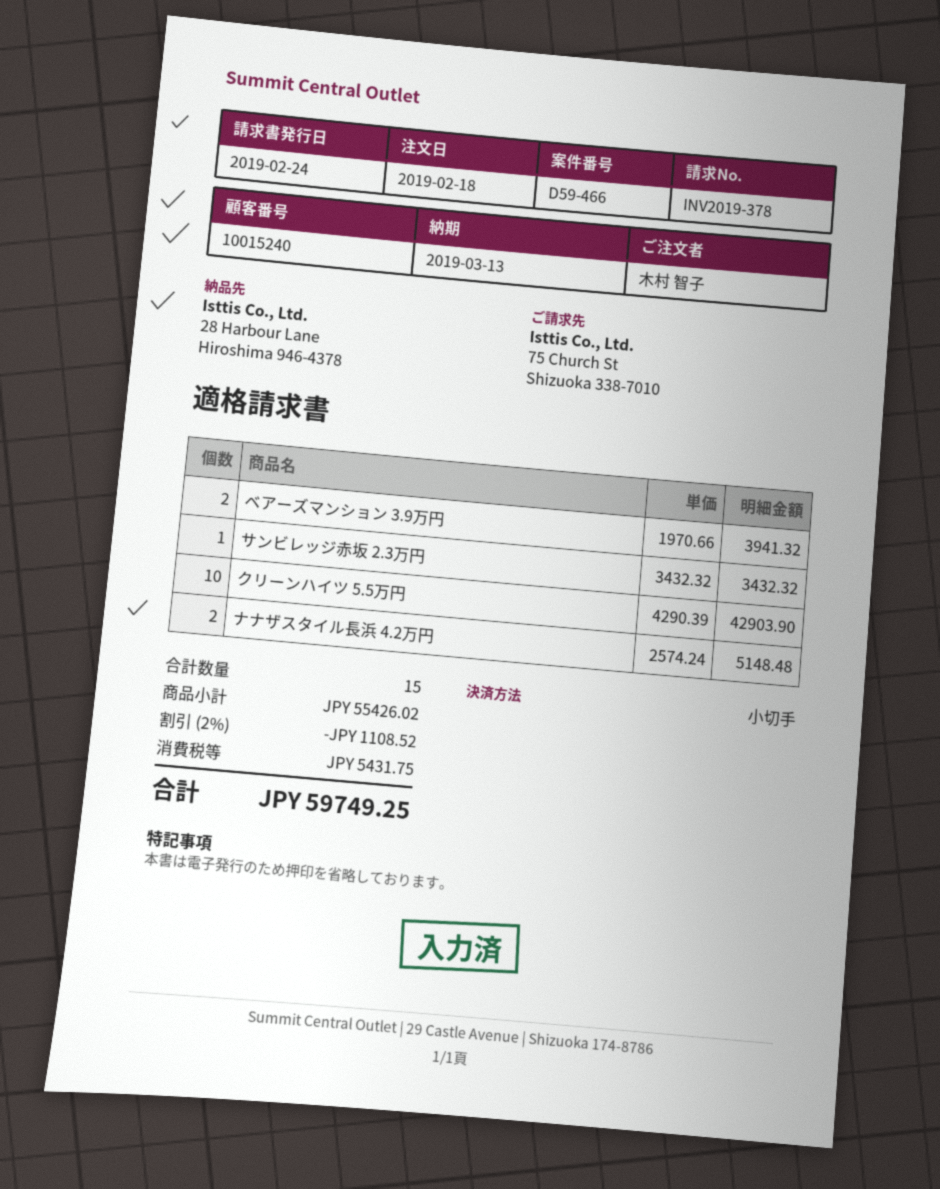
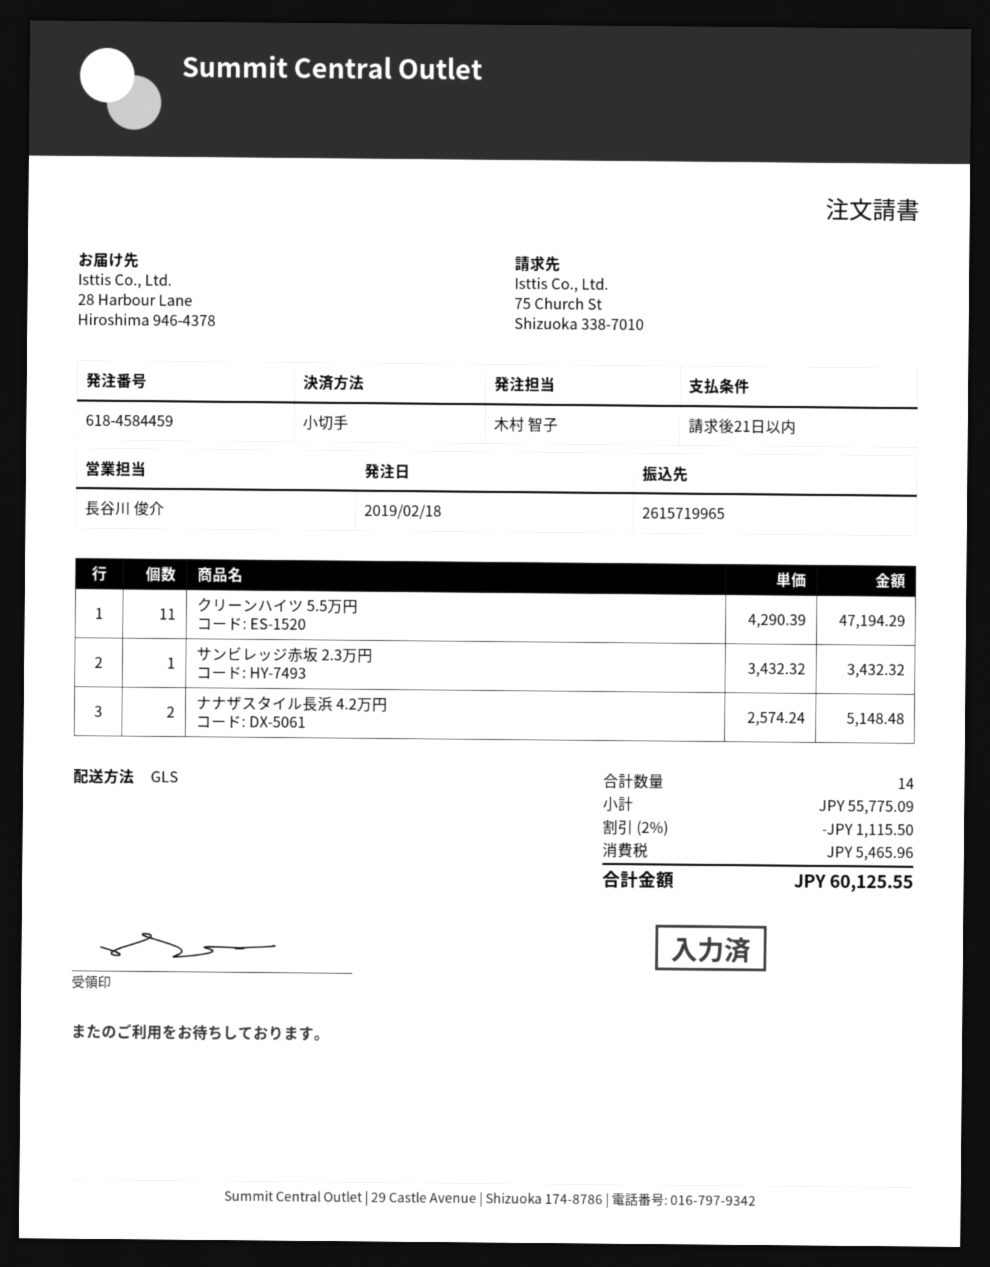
ベアーズマンション 3.9万円: 2 x 1970.66 = 3941.32 -> none
クリーンハイツ 5.5万円: 10 x 4290.39 = 42903.90 -> 11 x 4290.39 = 47194.29
total quantity: 15 -> 14
subtotal: 55426.02 -> 55775.09
discount: 2% = 1108.52 -> 2% = 1115.50
tax: 5431.75 -> 5465.96
total: 59749.25 -> 60125.55

